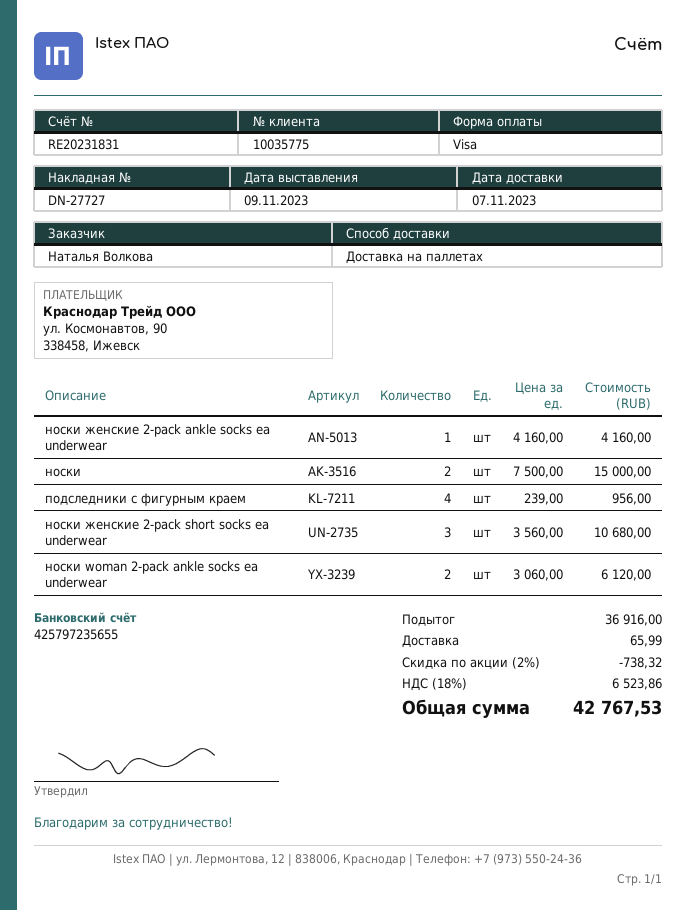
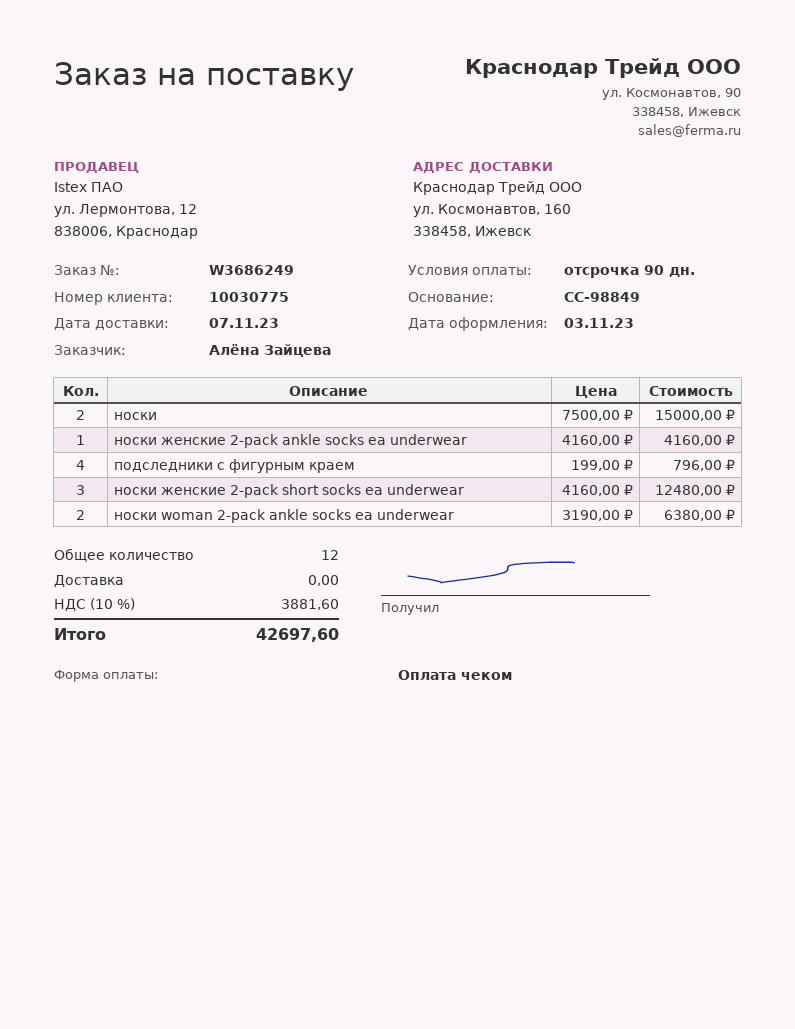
customer number: 10035775 -> 10030775
ordered by: Наталья Волкова -> Алёна Зайцева
payment method: Visa -> cheque
подследники с фигурным краем: 4 x 239.00 = 956.00 -> 4 x 199.00 = 796.00
носки женские 2-pack short socks ea underwear: 3 x 3560.00 = 10680.00 -> 3 x 4160.00 = 12480.00
носки woman 2-pack ankle socks ea underwear: 2 x 3060.00 = 6120.00 -> 2 x 3190.00 = 6380.00
discount: 2% = 738.32 -> none
shipping: 65.99 -> 0.00
tax: 18% = 6523.86 -> 10% = 3881.60
total: 42767.53 -> 42697.60

